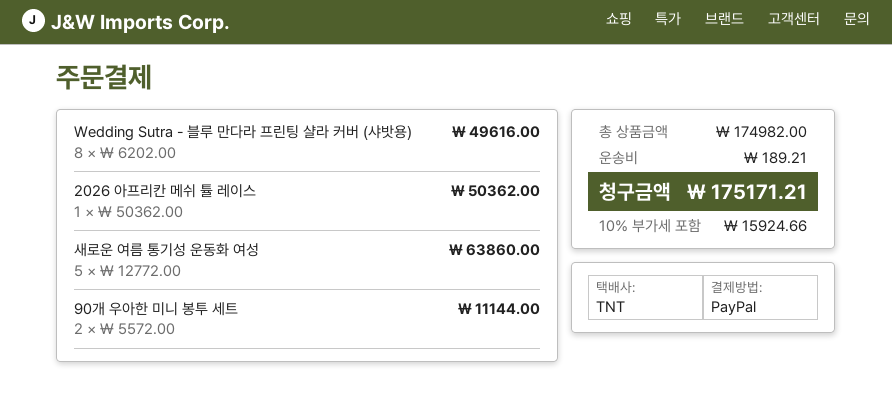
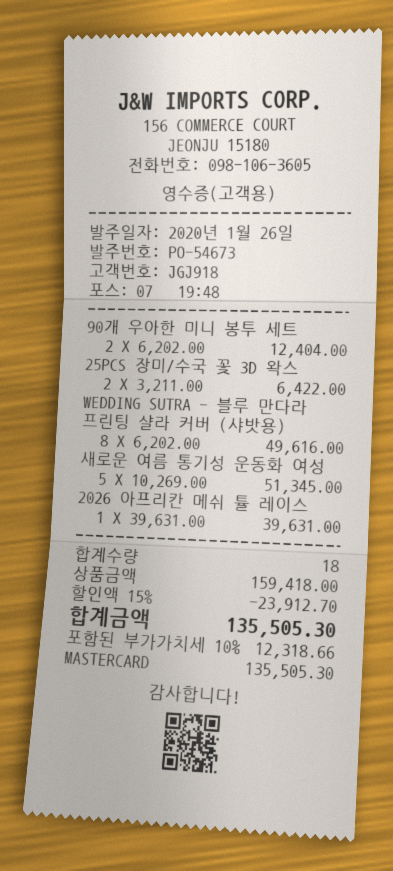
payment method: PayPal -> Mastercard
2026 아프리칸 메쉬 튤 레이스: 1 x 50362.00 = 50362.00 -> 1 x 39631.00 = 39631.00
새로운 여름 통기성 운동화 여성: 5 x 12772.00 = 63860.00 -> 5 x 10269.00 = 51345.00
90개 우아한 미니 봉투 세트: 2 x 5572.00 = 11144.00 -> 2 x 6202.00 = 12404.00
25PCS 장미/수국 꽃 3D 왁스: none -> 2 x 3211.00 = 6422.00
subtotal: 174982.00 -> 159418.00
discount: none -> 15% = 23912.70
shipping: 189.21 -> none
tax: 10% = 15924.66 -> 10% = 12318.66
total: 175171.21 -> 135505.30

